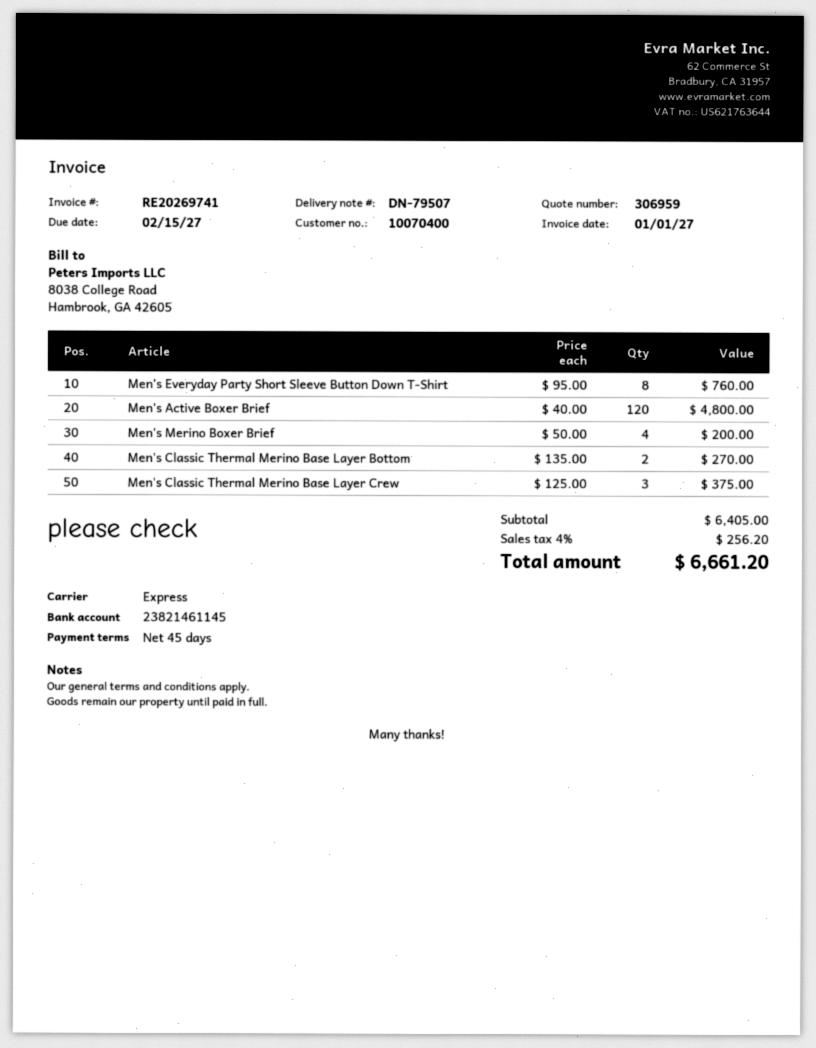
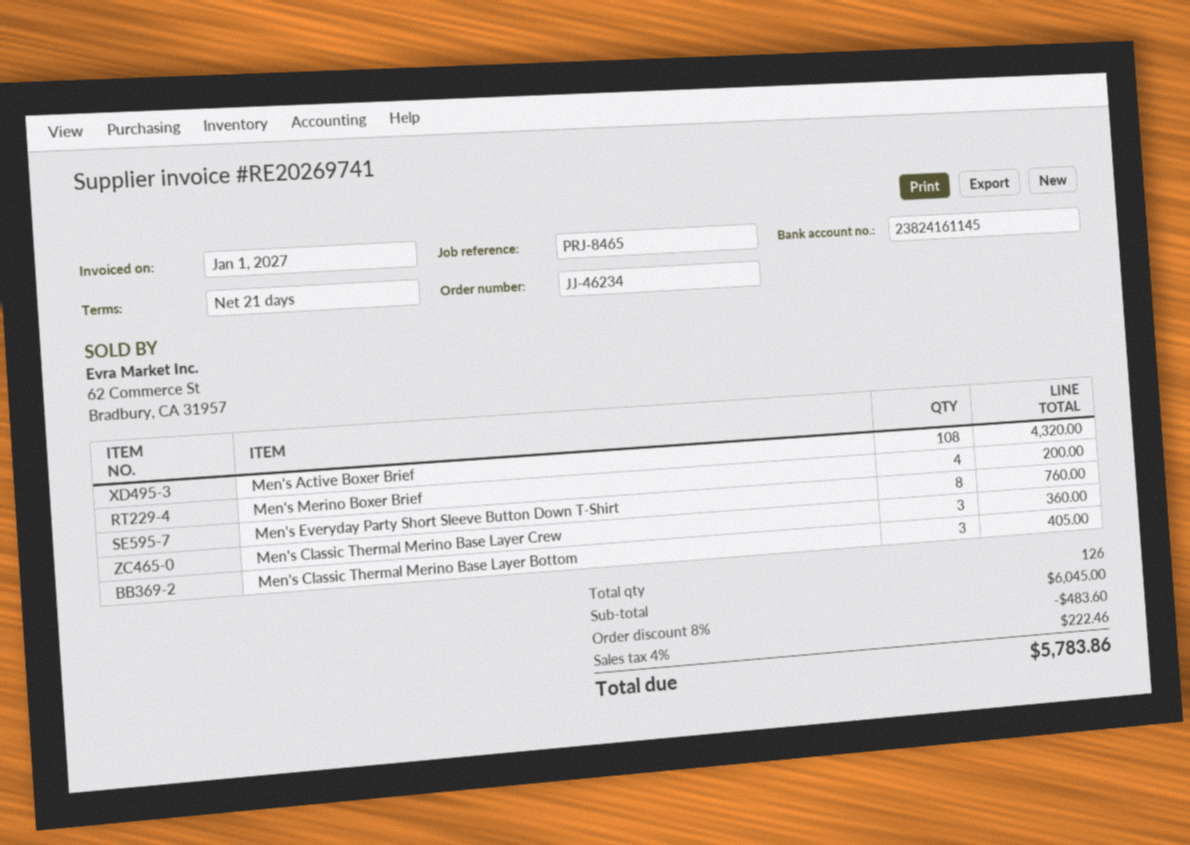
payment terms: 45 days -> 21 days
bank account: 23821461145 -> 23824161145
Men's Active Boxer Brief: 120 for 4800.00 -> 108 for 4320.00
Men's Classic Thermal Merino Base Layer Bottom: 2 for 270.00 -> 3 for 405.00
Men's Classic Thermal Merino Base Layer Crew: 3 for 375.00 -> 3 for 360.00
subtotal: 6405.00 -> 6045.00
discount: none -> 8% = 483.60
tax: 4% = 256.20 -> 4% = 222.46
total: 6661.20 -> 5783.86

